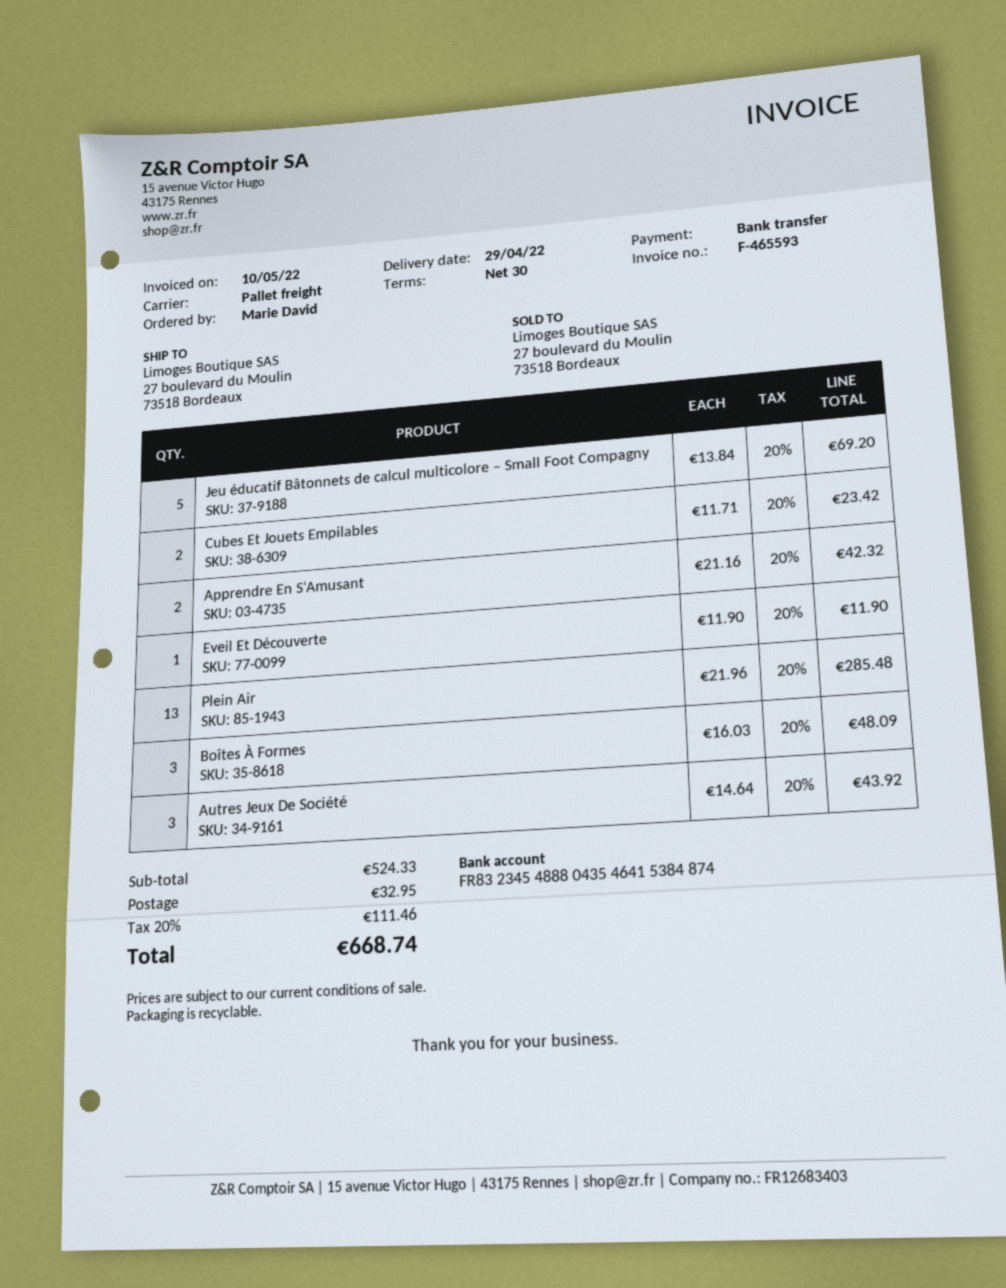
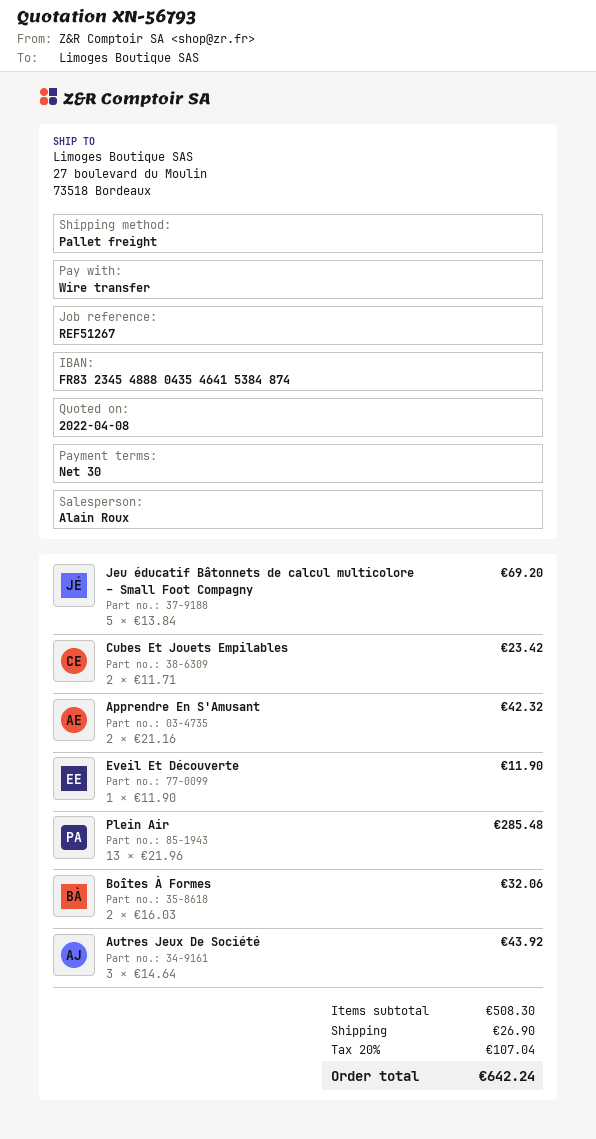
Boîtes À Formes: 3 x 16.03 = 48.09 -> 2 x 16.03 = 32.06
subtotal: 524.33 -> 508.30
shipping: 32.95 -> 26.90
tax: 20% = 111.46 -> 20% = 107.04
total: 668.74 -> 642.24

